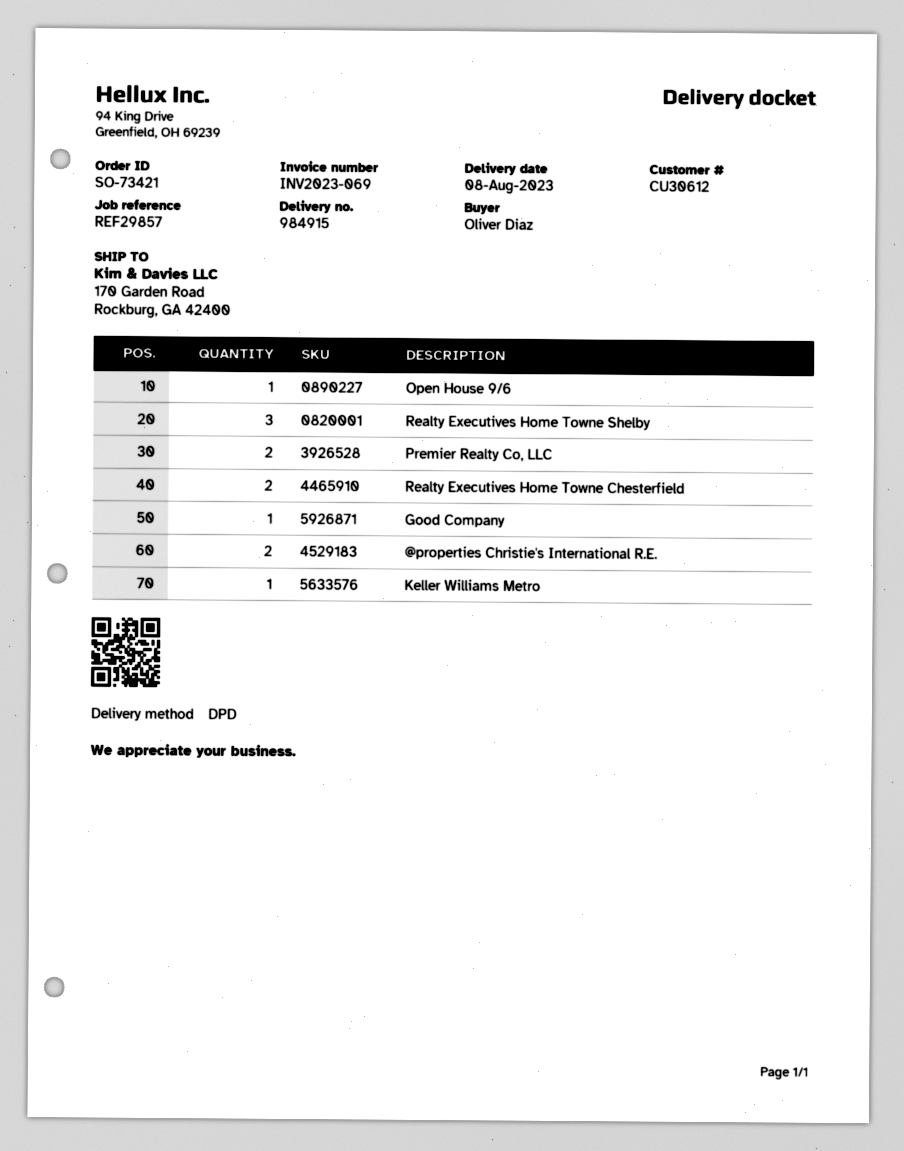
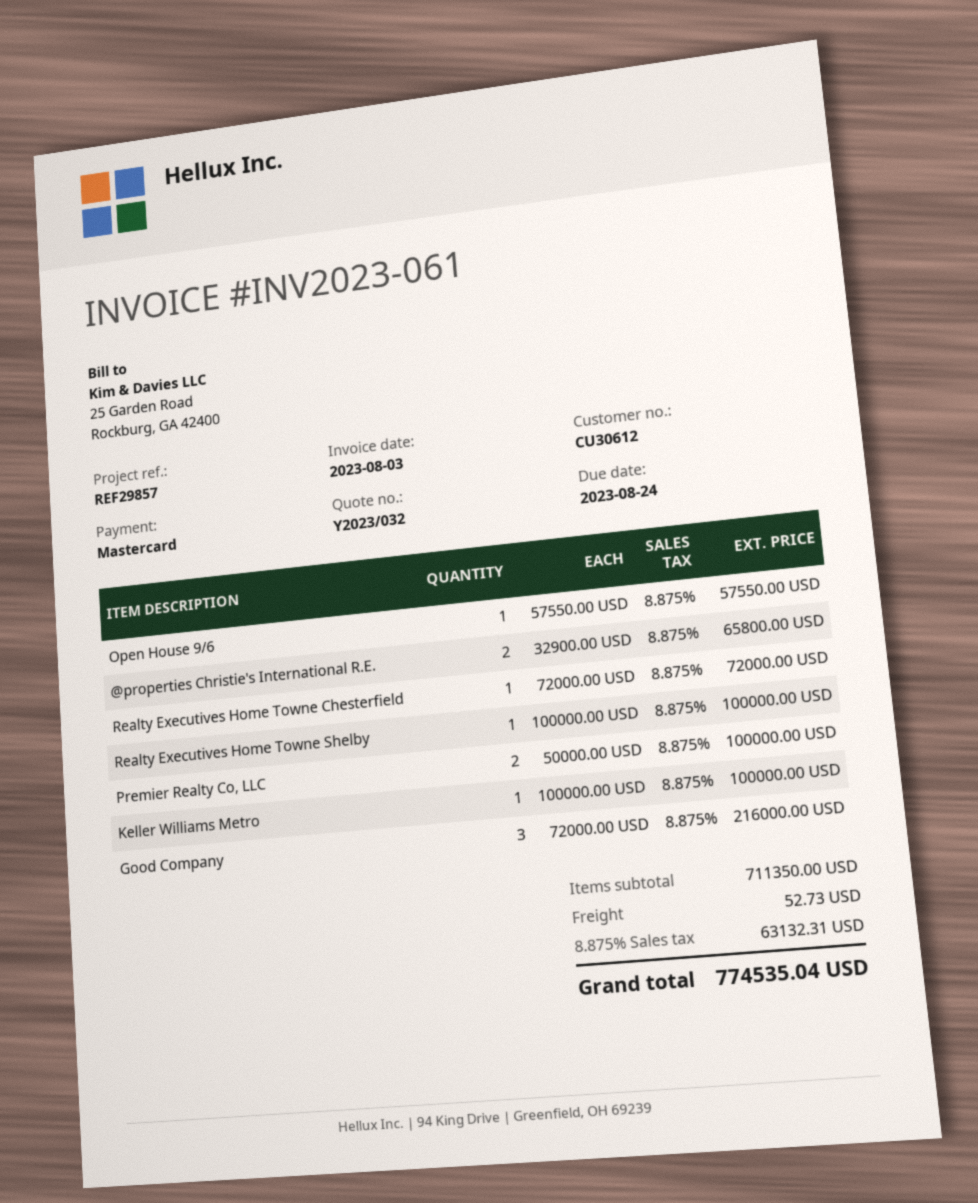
invoice number: INV2023-069 -> INV2023-061
Realty Executives Home Towne Shelby: 3 -> 1
Realty Executives Home Towne Chesterfield: 2 -> 1
Good Company: 1 -> 3

